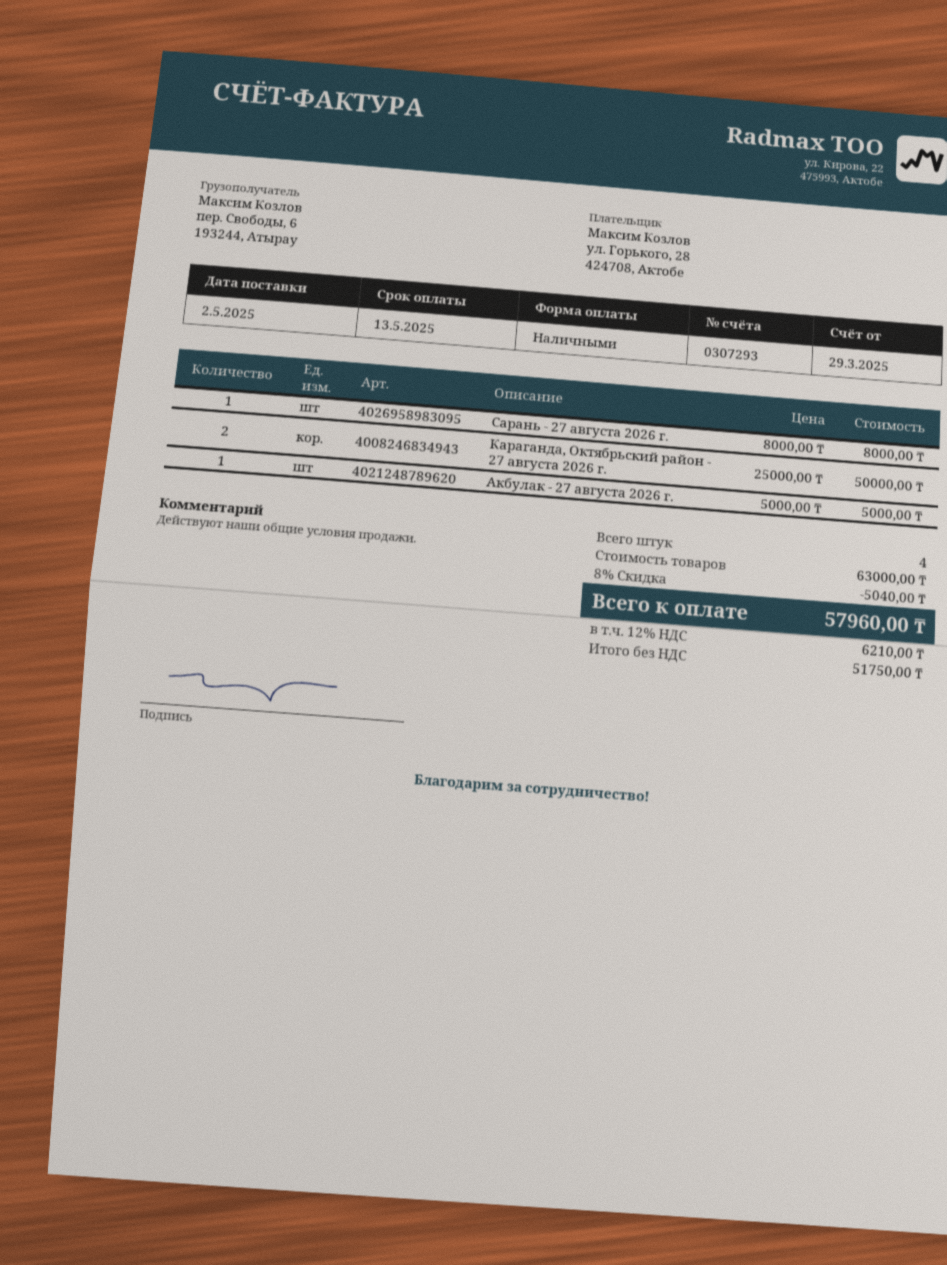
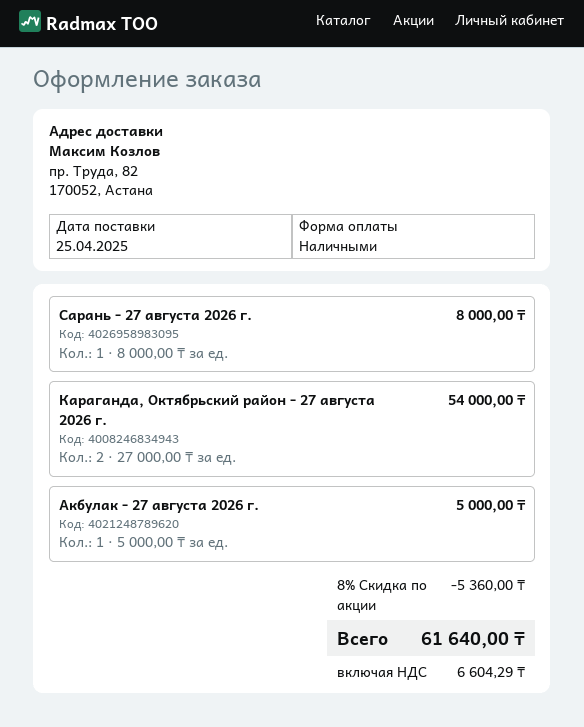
delivery date: 2025-05-02 -> 2025-04-25
ship to: пер. Свободы, 6, 193244, Атырау -> пр. Труда, 82, 170052, Астана
Караганда, Октябрьский район - 27 августа 2026 г.: 2 x 25000.00 = 50000.00 -> 2 x 27000.00 = 54000.00
discount: 8% = 5040.00 -> 8% = 5360.00
tax: 6210.00 -> 6604.29
total: 57960.00 -> 61640.00

